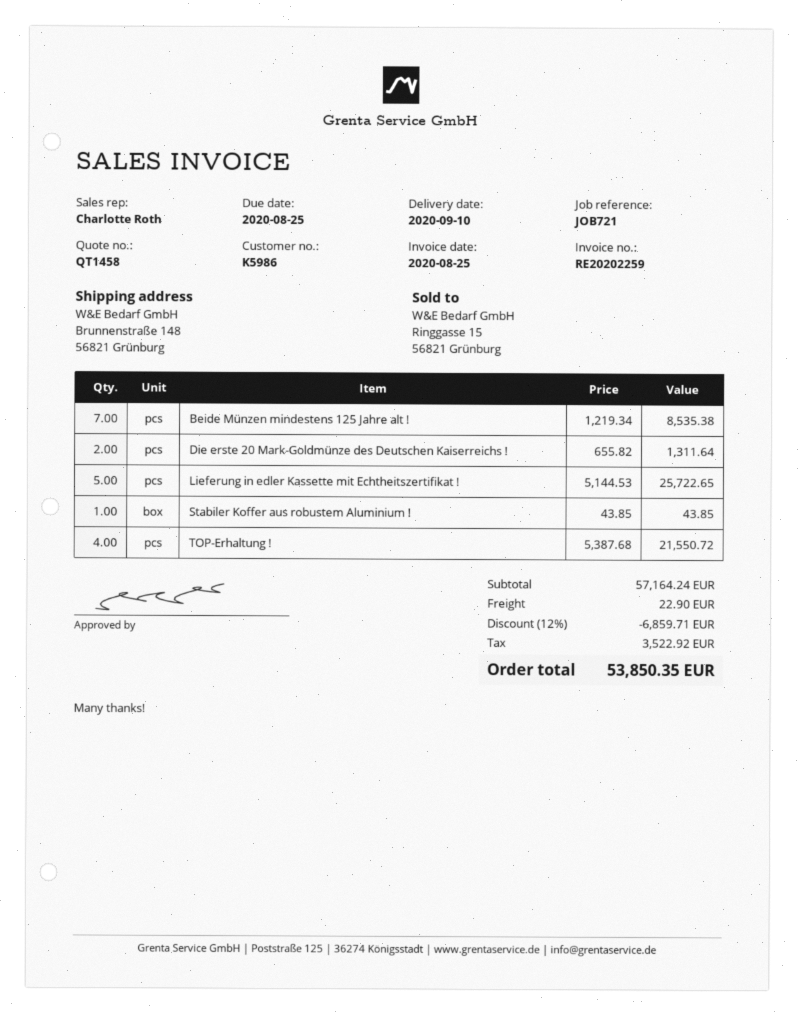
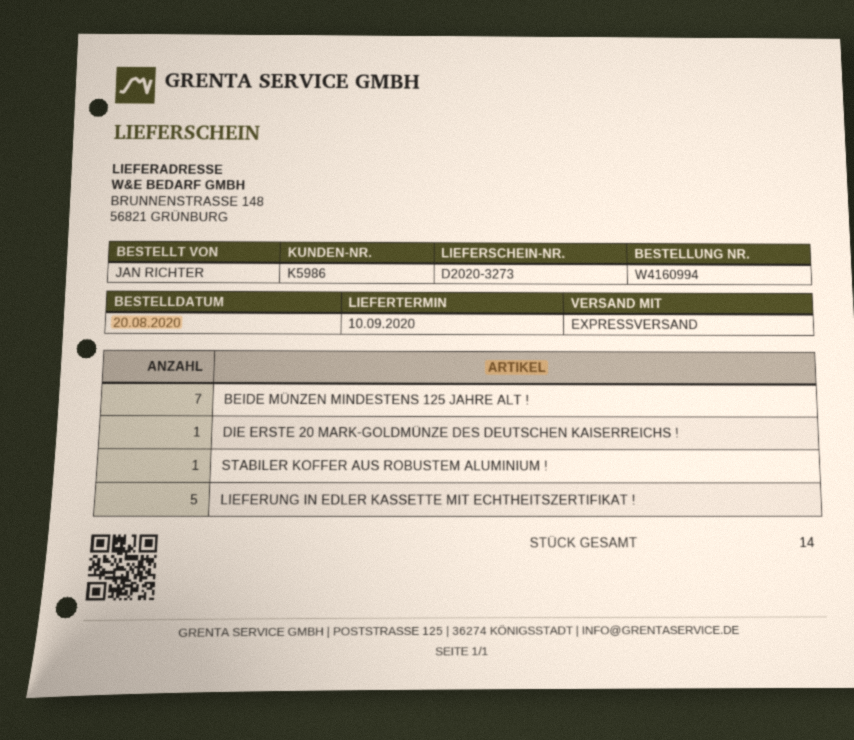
Die erste 20 Mark-Goldmünze des Deutschen Kaiserreichs !: 2 -> 1
TOP-Erhaltung !: 4 -> none

